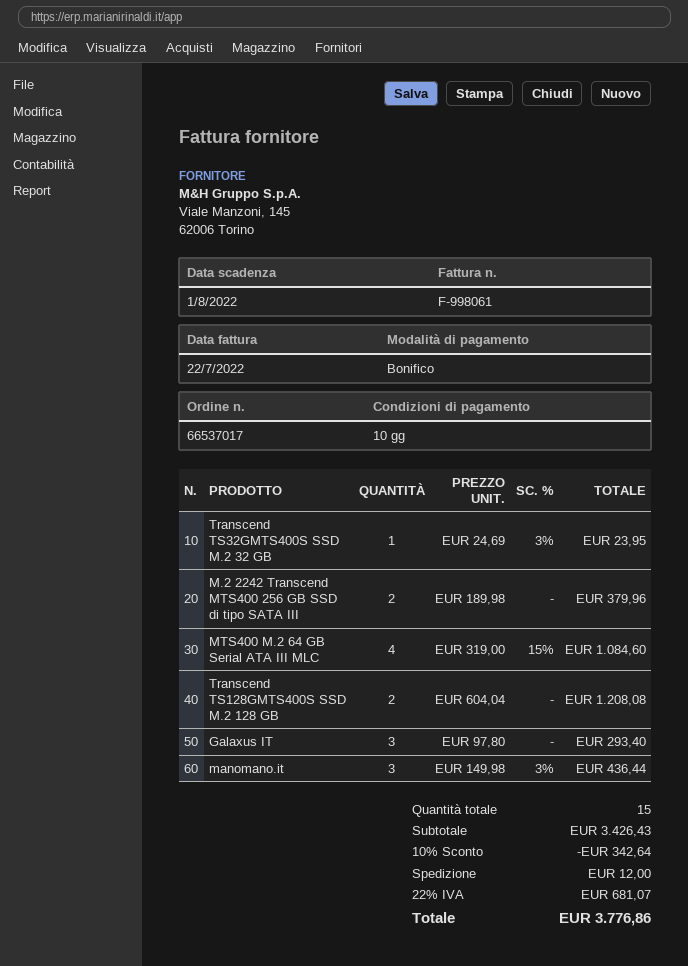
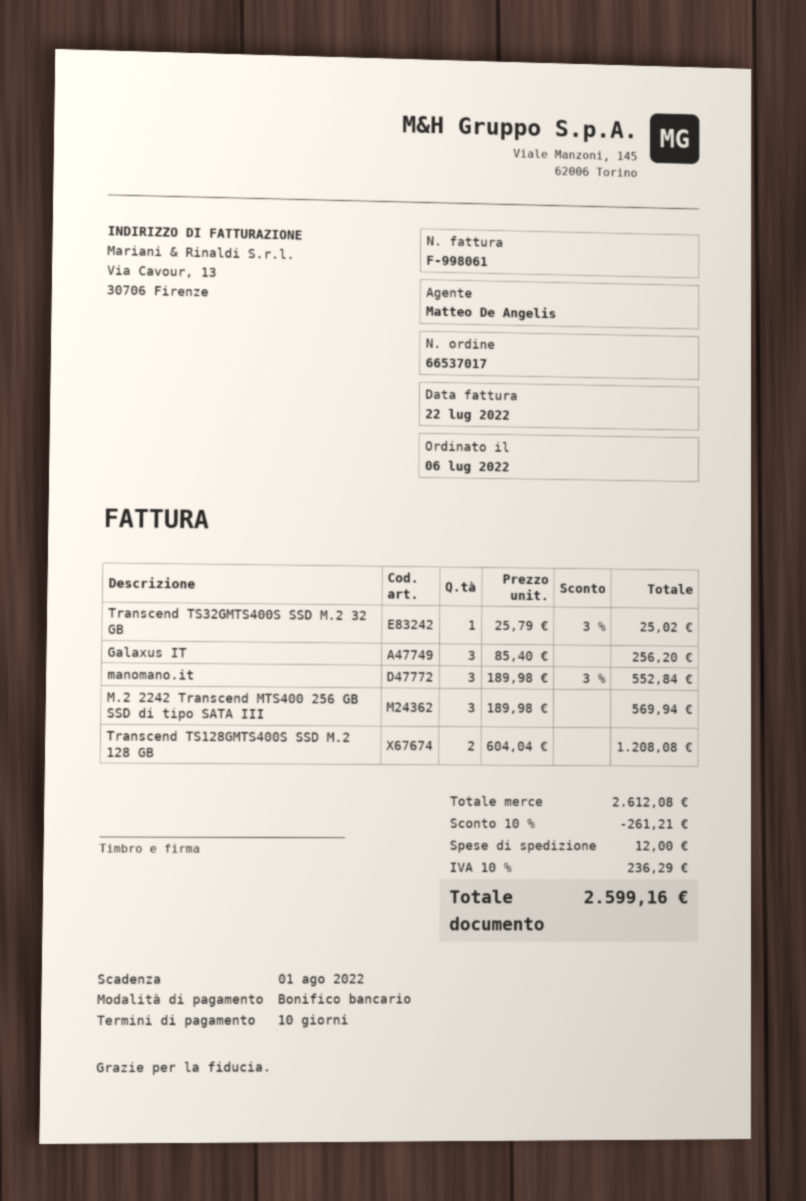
Transcend TS32GMTS400S SSD M.2 32 GB: 1 x 24.69 - 3% = 23.95 -> 1 x 25.79 - 3% = 25.02
M.2 2242 Transcend MTS400 256 GB SSD di tipo SATA III: 2 x 189.98 = 379.96 -> 3 x 189.98 = 569.94
MTS400 M.2 64 GB Serial ATA III MLC: 4 x 319.00 - 15% = 1084.60 -> none
Galaxus IT: 3 x 97.80 = 293.40 -> 3 x 85.40 = 256.20
manomano.it: 3 x 149.98 - 3% = 436.44 -> 3 x 189.98 - 3% = 552.84
subtotal: 3426.43 -> 2612.08
discount: 10% = 342.64 -> 10% = 261.21
tax: 22% = 681.07 -> 10% = 236.29
total: 3776.86 -> 2599.16

